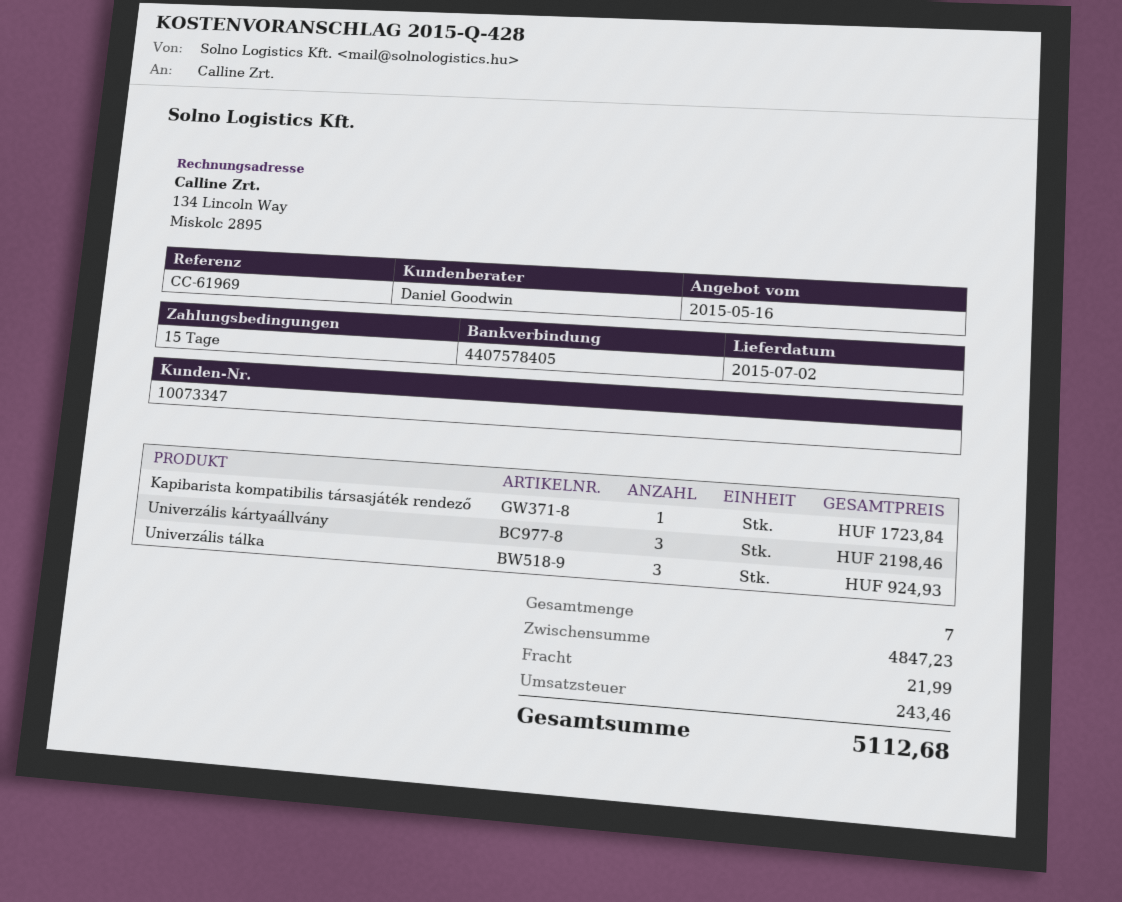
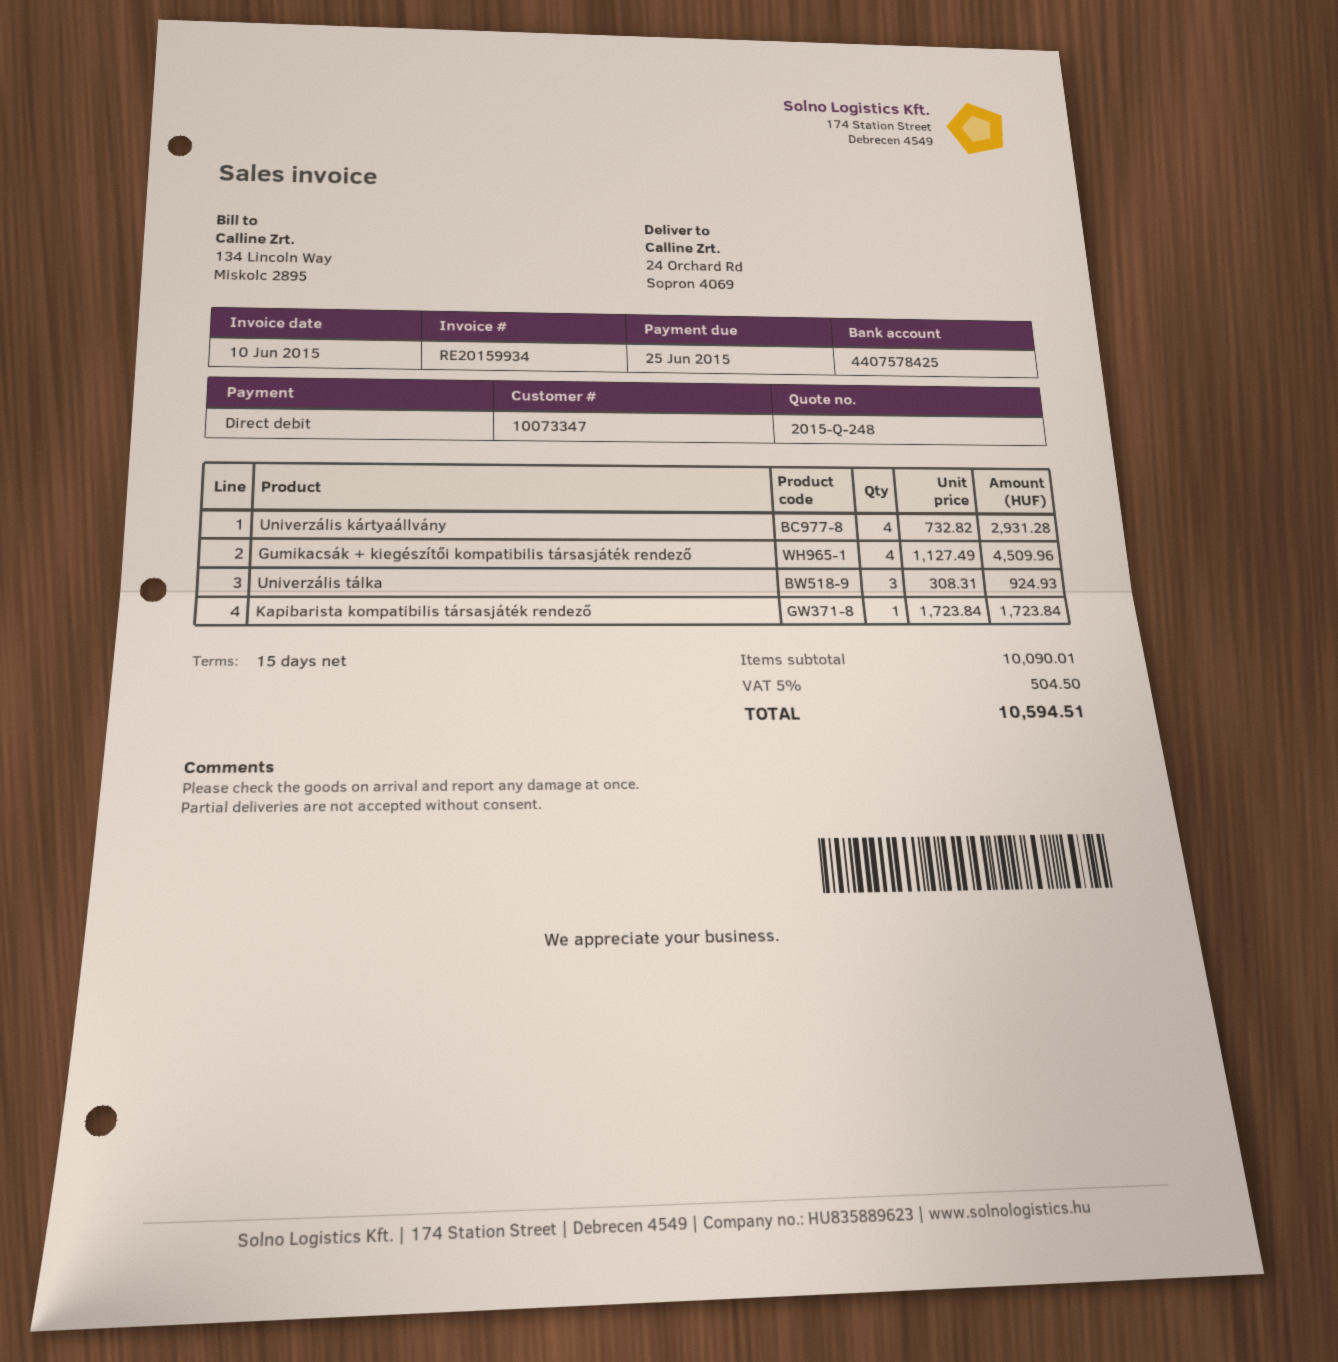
quote number: 2015-Q-428 -> 2015-Q-248
bank account: 4407578405 -> 4407578425
Univerzális kártyaállvány: 3 for 2198.46 -> 4 for 2931.28
Gumikacsák + kiegészítői kompatibilis társasjáték rendező: none -> 4 for 4509.96
subtotal: 4847.23 -> 10090.01
shipping: 21.99 -> none
tax: 243.46 -> 504.50
total: 5112.68 -> 10594.51

